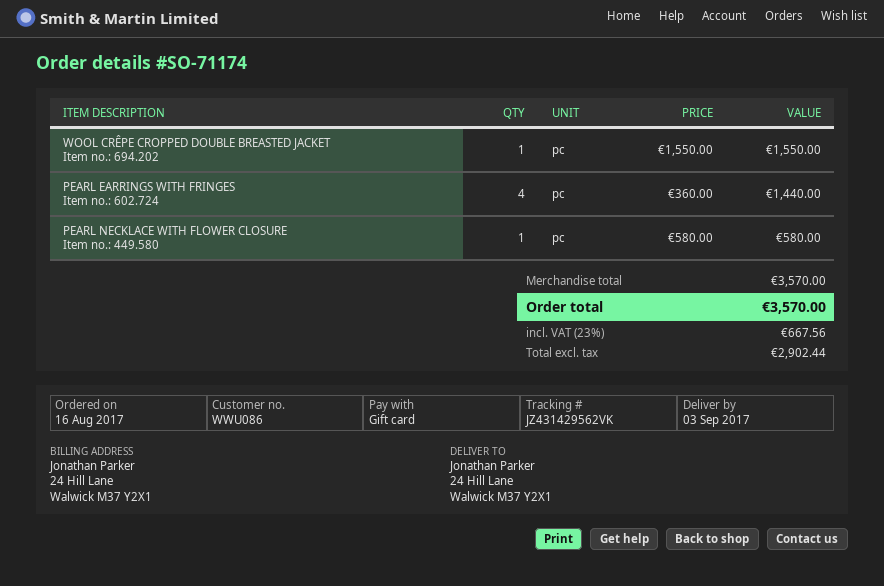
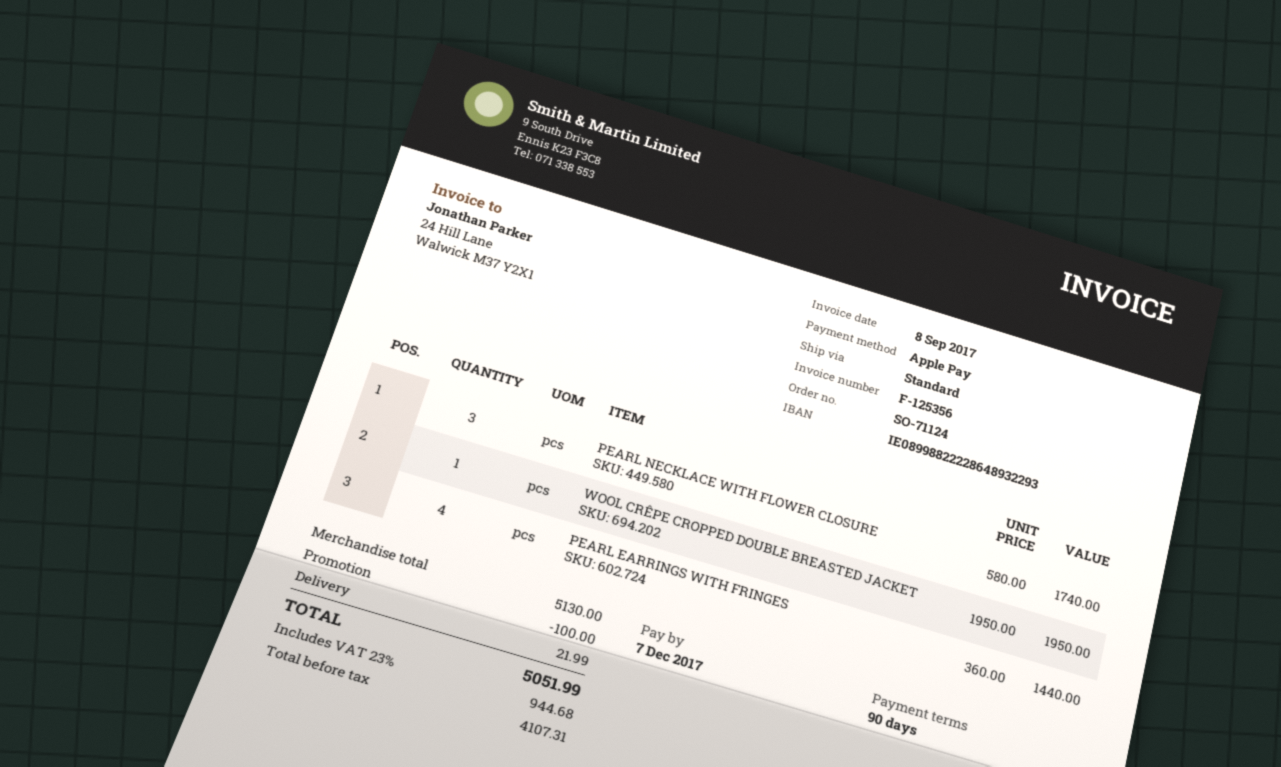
order number: SO-71174 -> SO-71124
payment method: gift card -> Apple Pay
WOOL CRÊPE CROPPED DOUBLE BREASTED JACKET: 1 x 1550.00 = 1550.00 -> 1 x 1950.00 = 1950.00
PEARL NECKLACE WITH FLOWER CLOSURE: 1 x 580.00 = 580.00 -> 3 x 580.00 = 1740.00
subtotal: 3570.00 -> 5130.00
discount: none -> 100.00
shipping: none -> 21.99
net: 2902.44 -> 4107.31
tax: 23% = 667.56 -> 23% = 944.68
total: 3570.00 -> 5051.99

